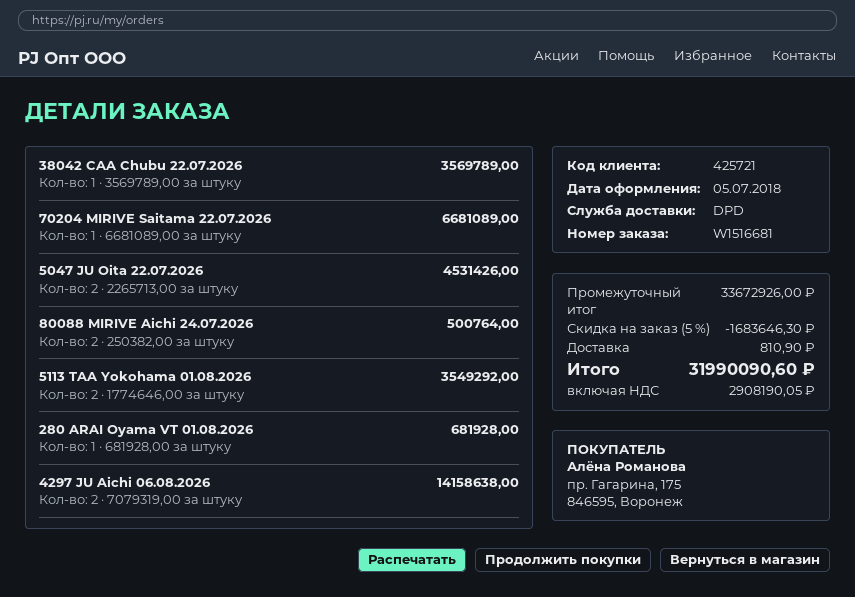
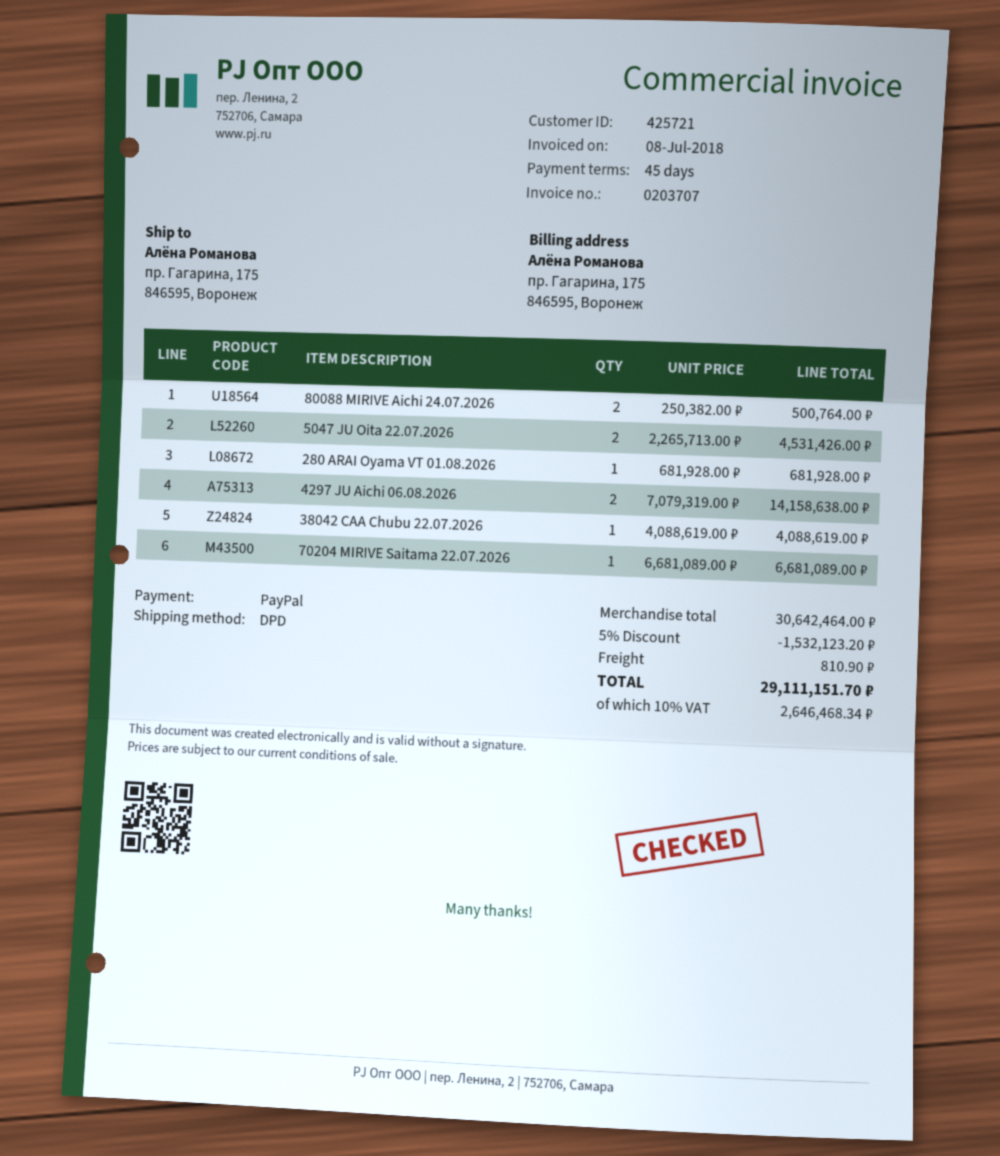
38042 CAA Chubu 22.07.2026: 1 x 3569789.00 = 3569789.00 -> 1 x 4088619.00 = 4088619.00
5113 TAA Yokohama 01.08.2026: 2 x 1774646.00 = 3549292.00 -> none
subtotal: 33672926.00 -> 30642464.00
discount: 5% = 1683646.30 -> 5% = 1532123.20
tax: 2908190.05 -> 2646468.34
total: 31990090.60 -> 29111151.70

